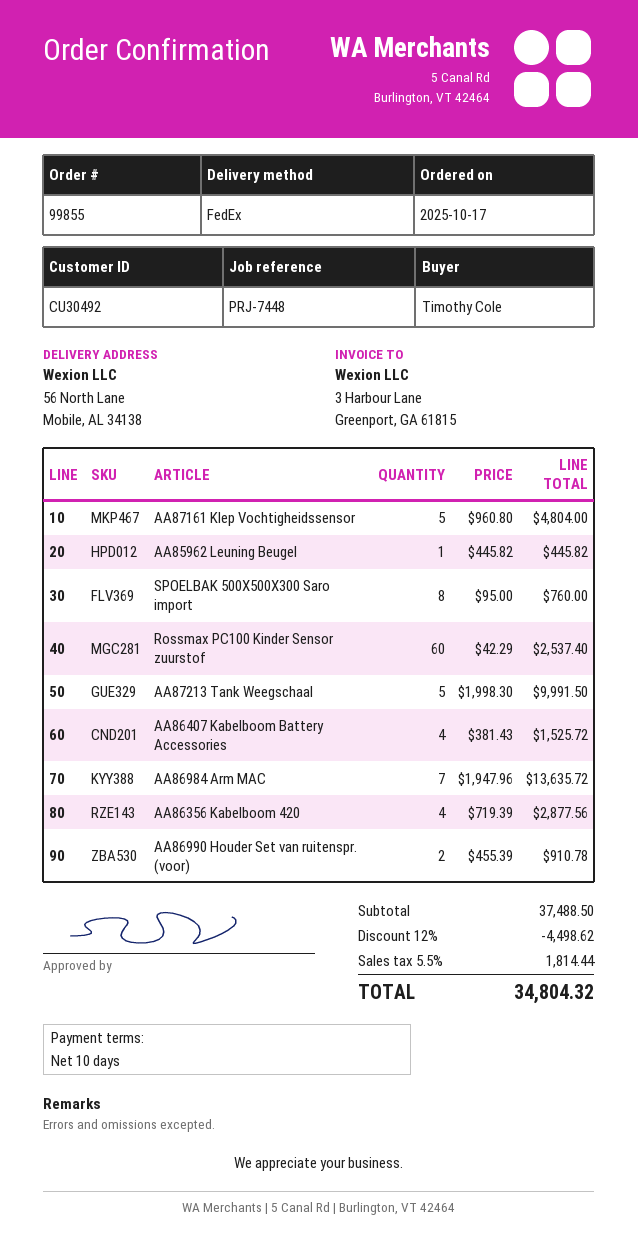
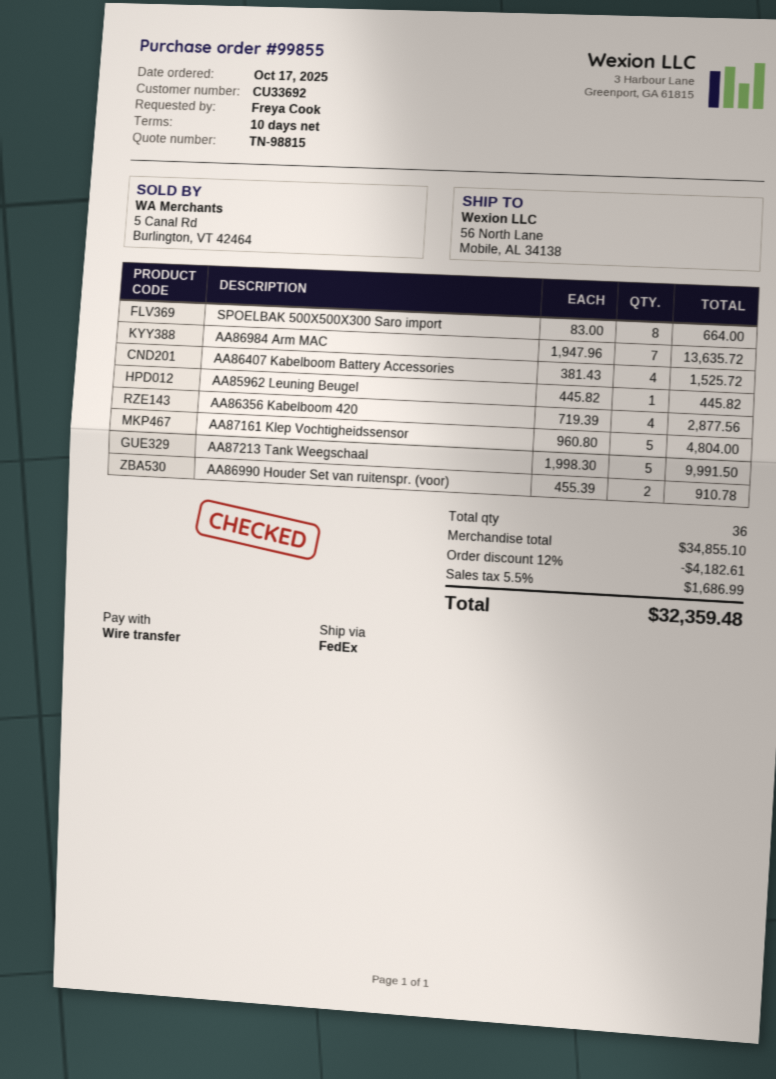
customer number: CU30492 -> CU33692
ordered by: Timothy Cole -> Freya Cook
SPOELBAK 500X500X300 Saro import: 8 x 95.00 = 760.00 -> 8 x 83.00 = 664.00
Rossmax PC100 Kinder Sensor zuurstof: 60 x 42.29 = 2537.40 -> none
subtotal: 37488.50 -> 34855.10
discount: 12% = 4498.62 -> 12% = 4182.61
tax: 5.5% = 1814.44 -> 5.5% = 1686.99
total: 34804.32 -> 32359.48

